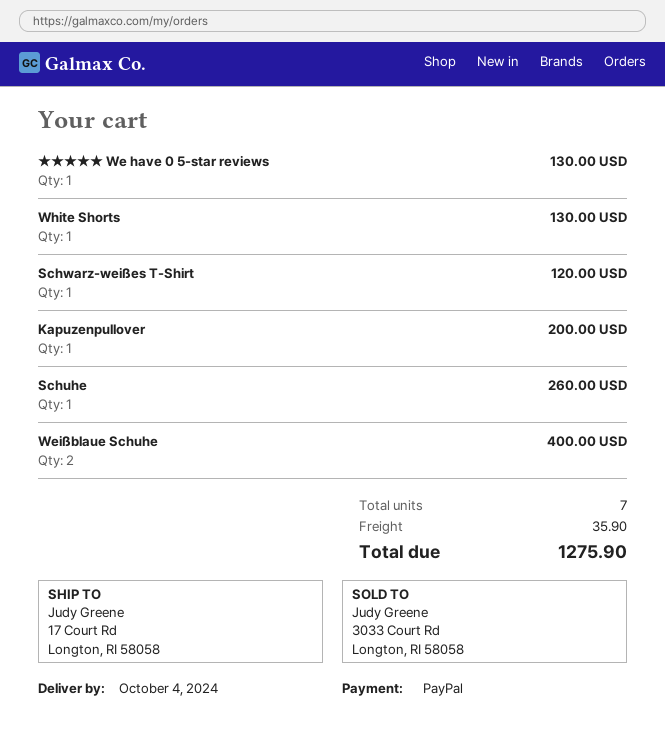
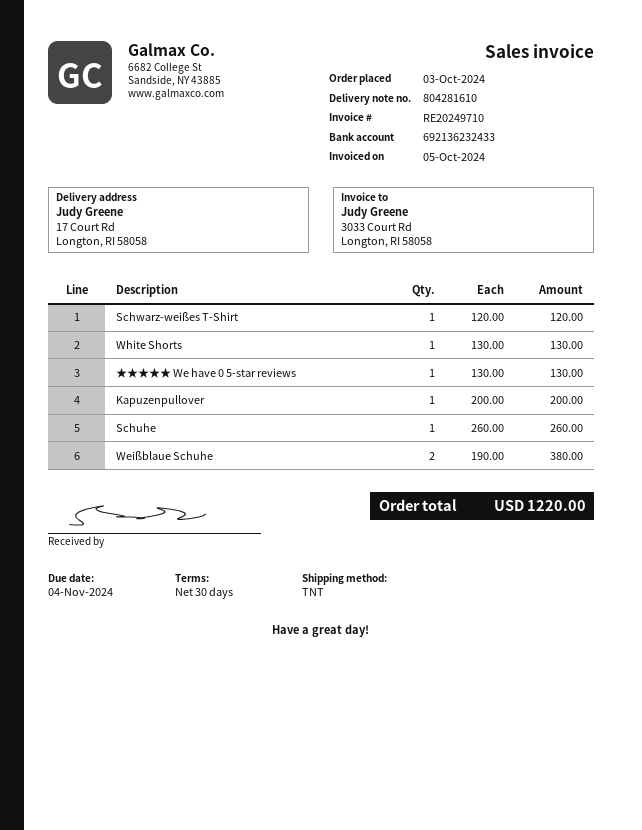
Weißblaue Schuhe: 2 for 400.00 -> 2 for 380.00
shipping: 35.90 -> none
total: 1275.90 -> 1220.00

